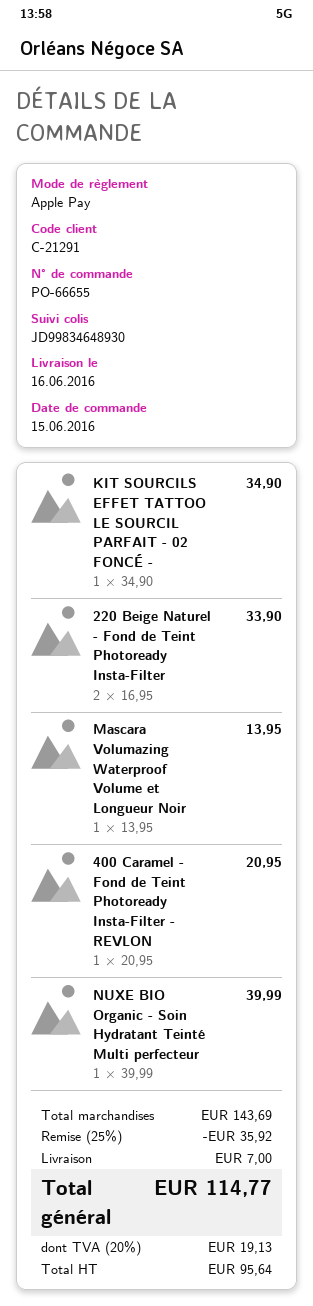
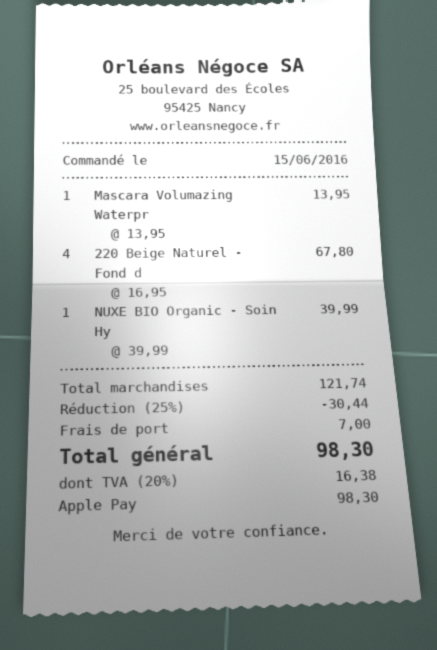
KIT SOURCILS EFFET TATTOO LE SOURCIL PARFAIT - 02 FONCÉ -: 1 x 34.90 = 34.90 -> none
220 Beige Naturel - Fond de Teint Photoready Insta-Filter: 2 x 16.95 = 33.90 -> 4 x 16.95 = 67.80
400 Caramel - Fond de Teint Photoready Insta-Filter - REVLON: 1 x 20.95 = 20.95 -> none
subtotal: 143.69 -> 121.74
discount: 25% = 35.92 -> 25% = 30.44
tax: 20% = 19.13 -> 20% = 16.38
total: 114.77 -> 98.30

